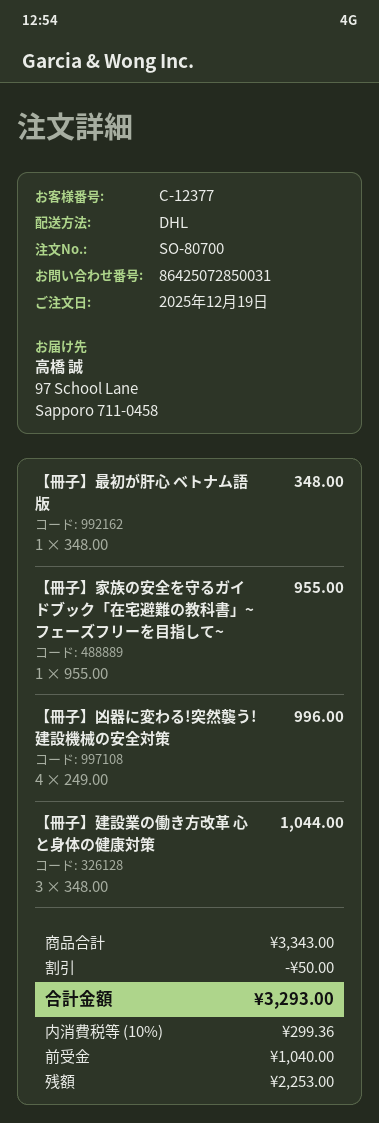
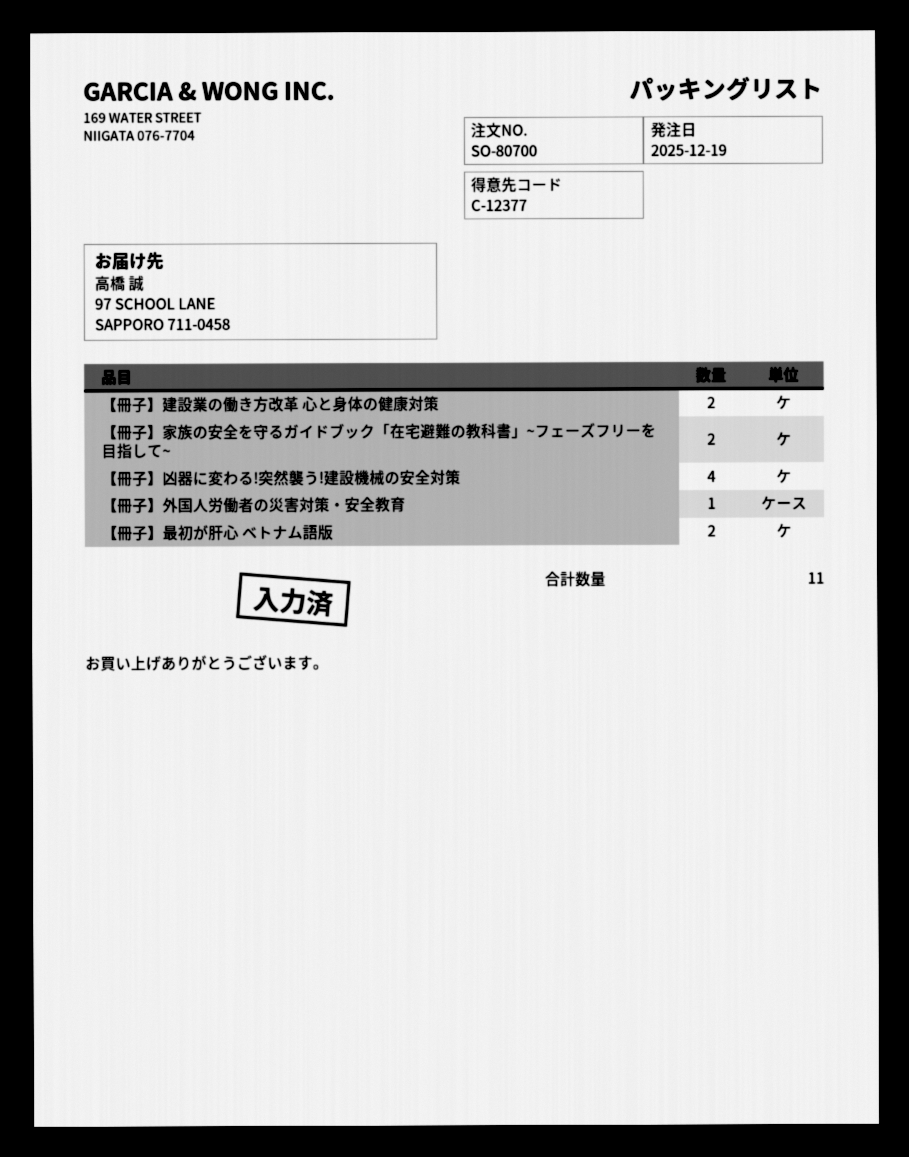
【冊子】最初が肝心 ベトナム語版: 1 -> 2
【冊子】家族の安全を守るガイドブック「在宅避難の教科書」~フェーズフリーを目指して~: 1 -> 2
【冊子】建設業の働き方改革 心と身体の健康対策: 3 -> 2
【冊子】外国人労働者の災害対策・安全教育: none -> 1

